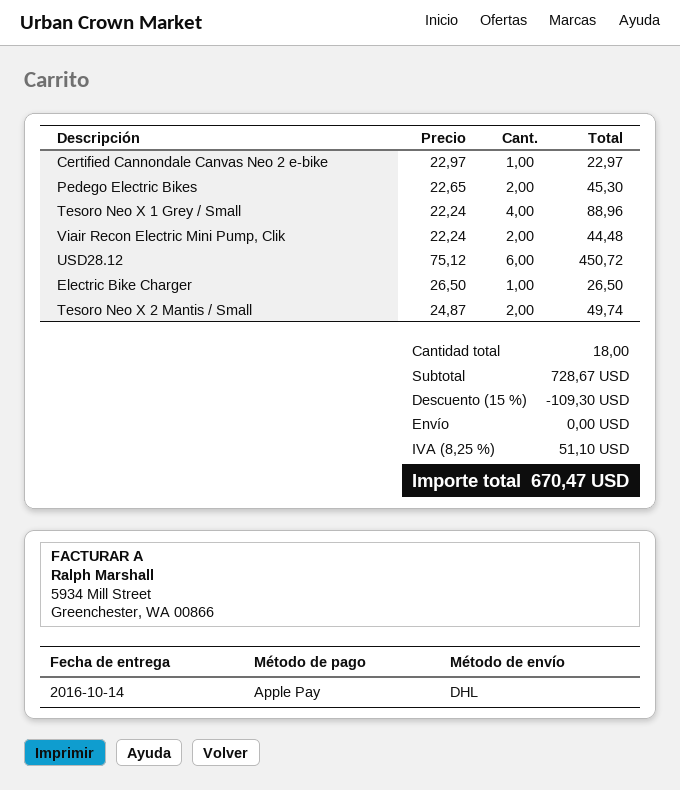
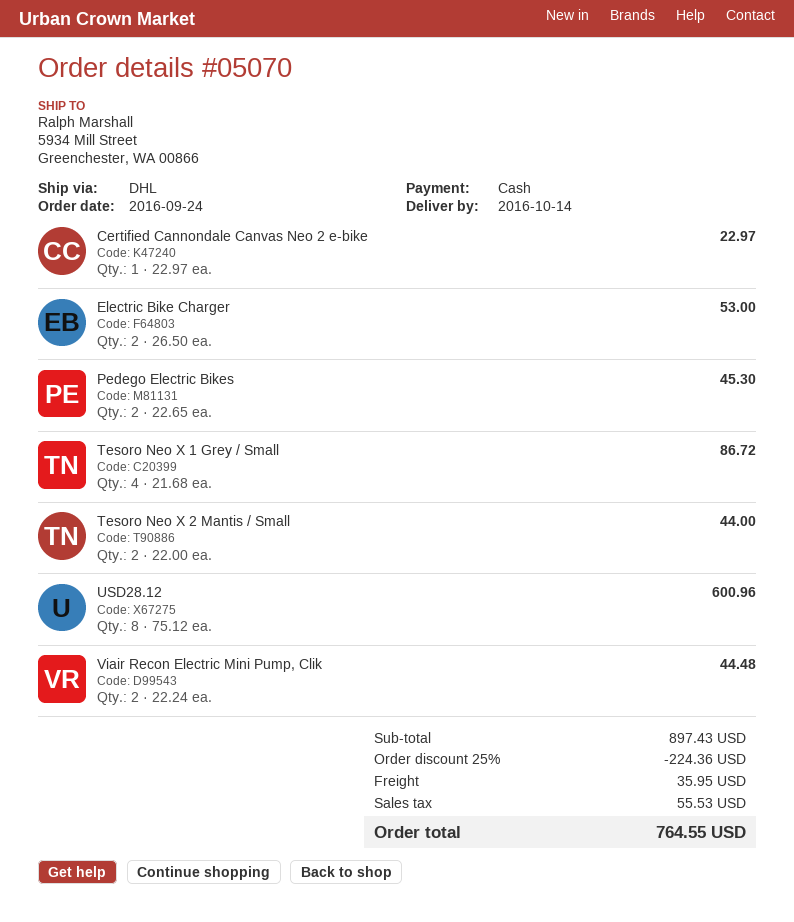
payment method: Apple Pay -> cash
Tesoro Neo X 1 Grey / Small: 4 x 22.24 = 88.96 -> 4 x 21.68 = 86.72
USD28.12: 6 x 75.12 = 450.72 -> 8 x 75.12 = 600.96
Electric Bike Charger: 1 x 26.50 = 26.50 -> 2 x 26.50 = 53.00
Tesoro Neo X 2 Mantis / Small: 2 x 24.87 = 49.74 -> 2 x 22.00 = 44.00
subtotal: 728.67 -> 897.43
discount: 15% = 109.30 -> 25% = 224.36
shipping: 0.00 -> 35.95
tax: 51.10 -> 55.53
total: 670.47 -> 764.55

